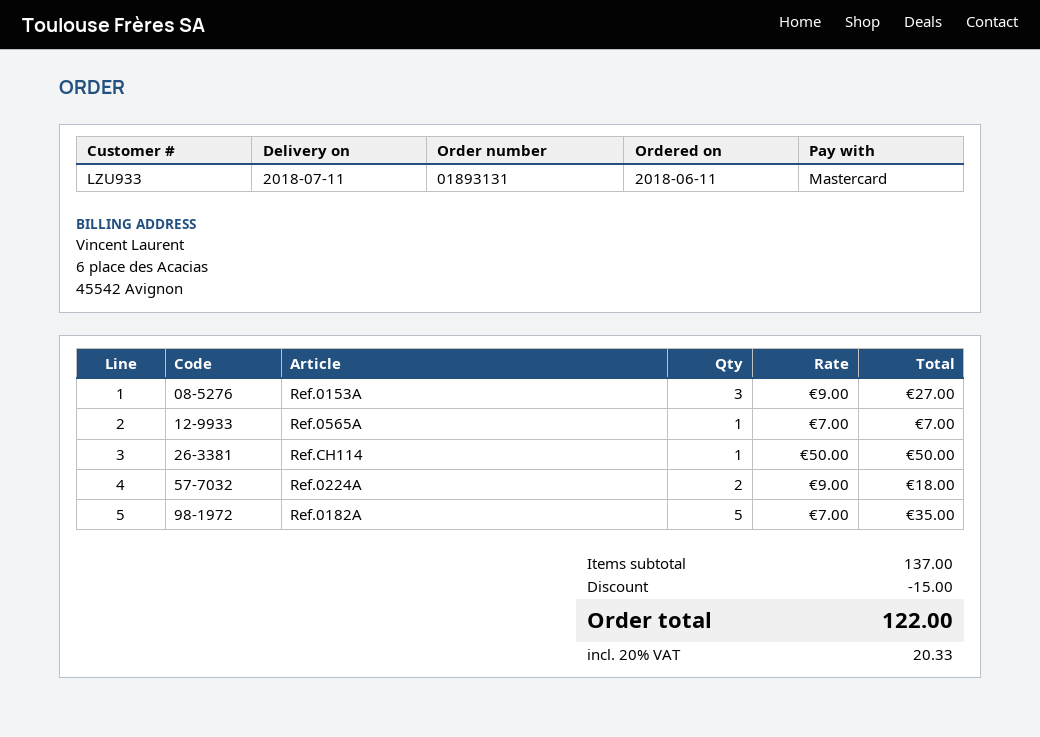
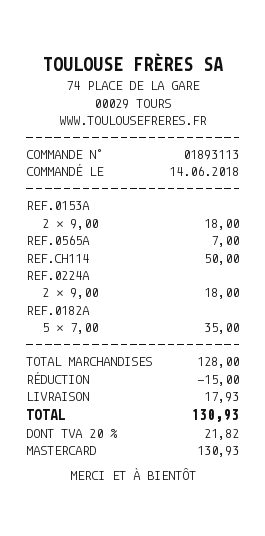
order number: 01893131 -> 01893113
order date: 2018-06-11 -> 2018-06-14
Ref.0153A: 3 x 9.00 = 27.00 -> 2 x 9.00 = 18.00
subtotal: 137.00 -> 128.00
shipping: none -> 17.93
tax: 20% = 20.33 -> 20% = 21.82
total: 122.00 -> 130.93

